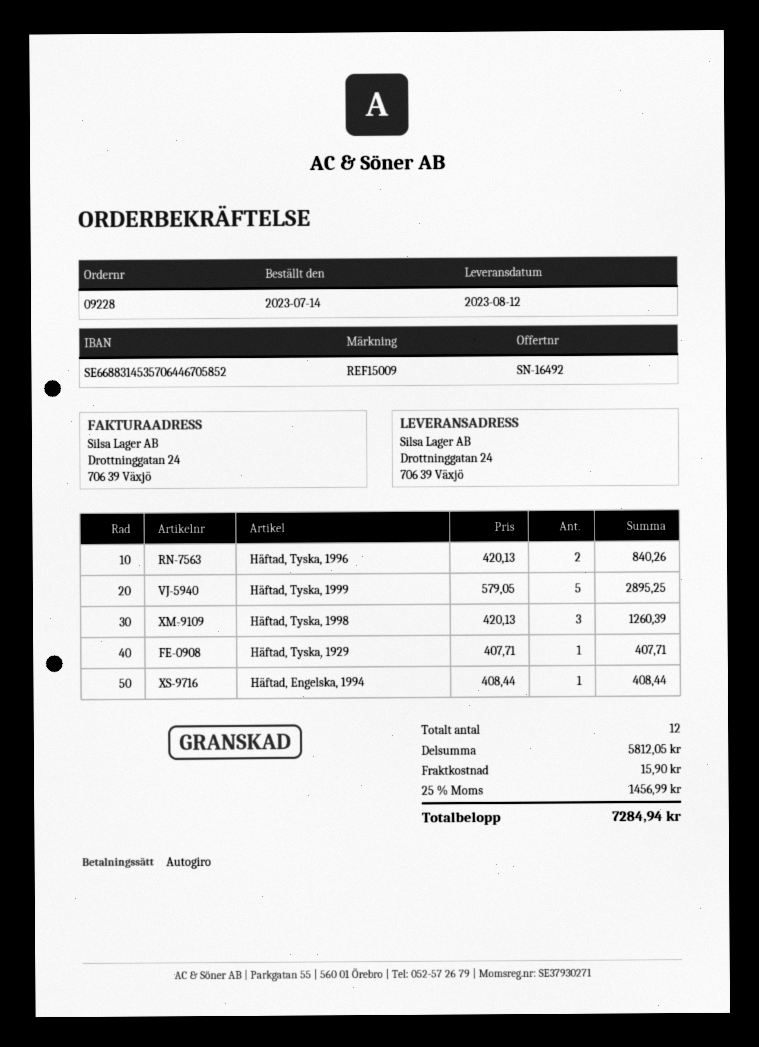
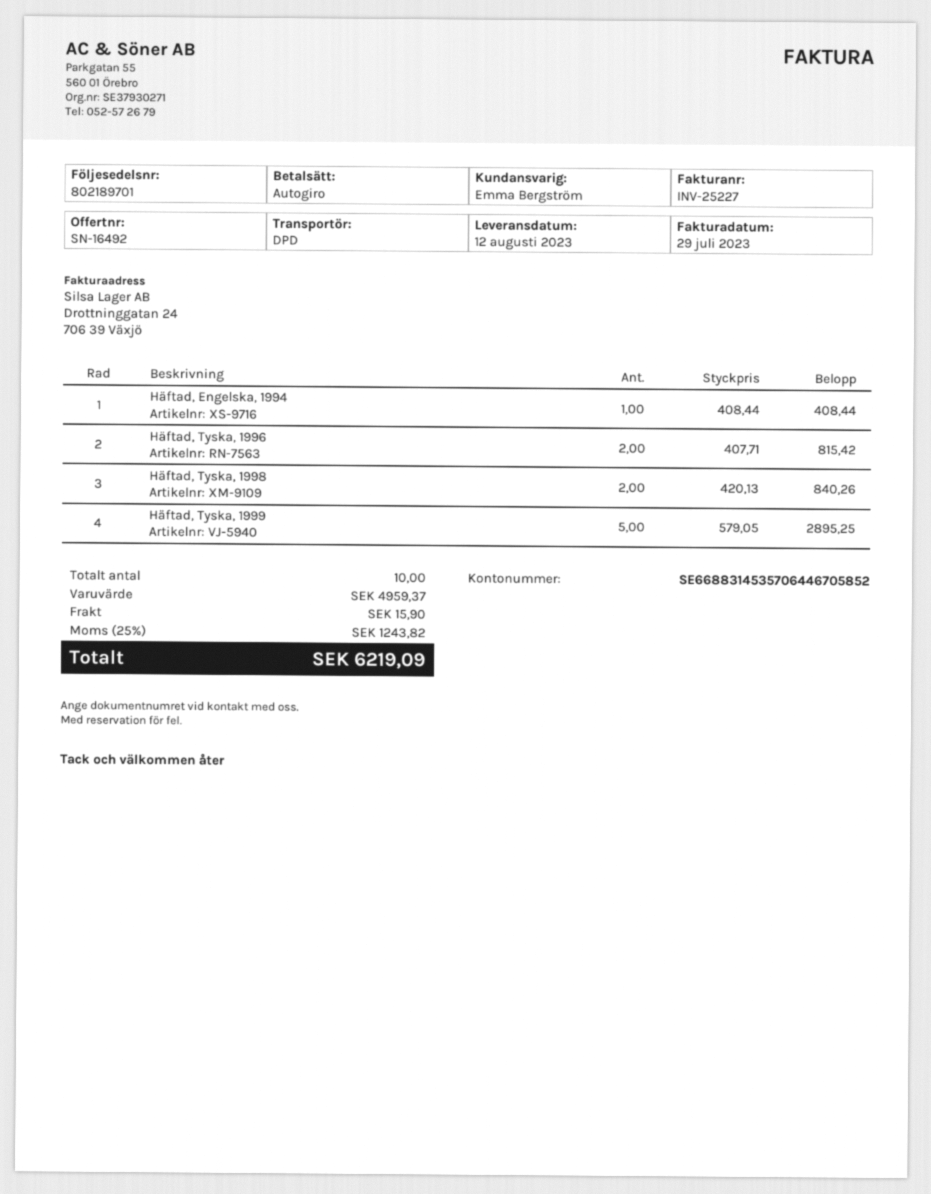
Häftad, Tyska, 1996: 2 x 420.13 = 840.26 -> 2 x 407.71 = 815.42
Häftad, Tyska, 1998: 3 x 420.13 = 1260.39 -> 2 x 420.13 = 840.26
Häftad, Tyska, 1929: 1 x 407.71 = 407.71 -> none
total quantity: 12 -> 10
subtotal: 5812.05 -> 4959.37
tax: 25% = 1456.99 -> 25% = 1243.82
total: 7284.94 -> 6219.09

